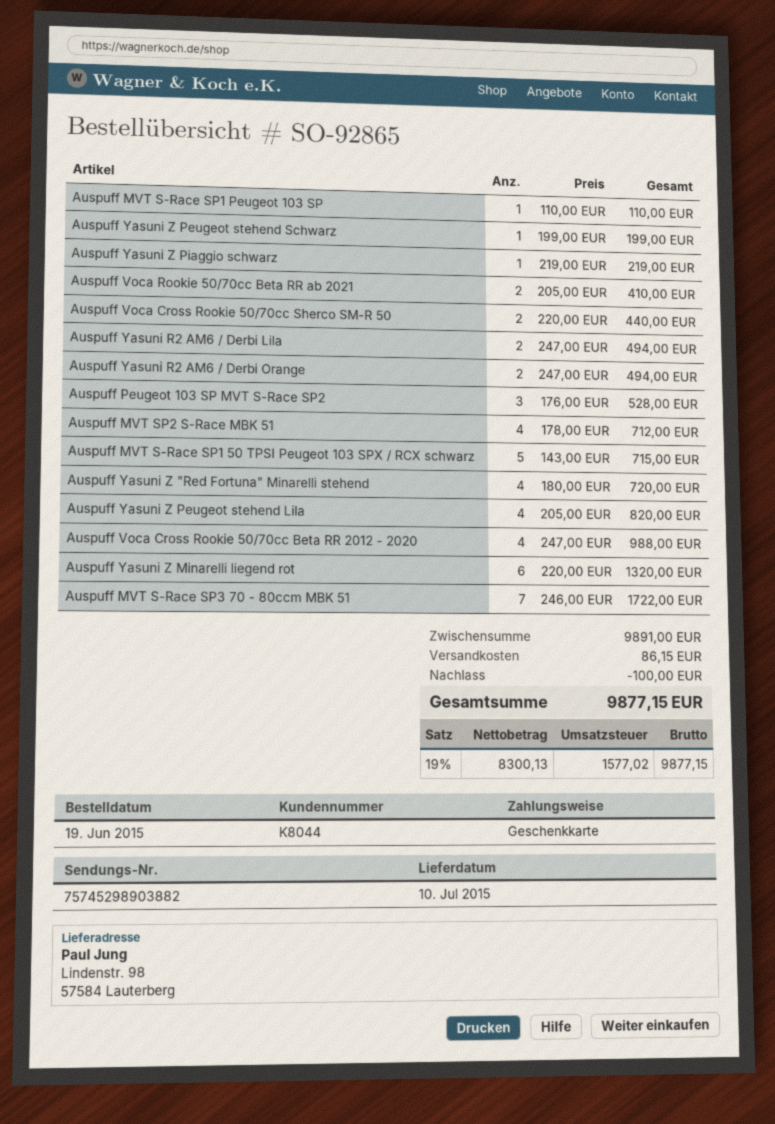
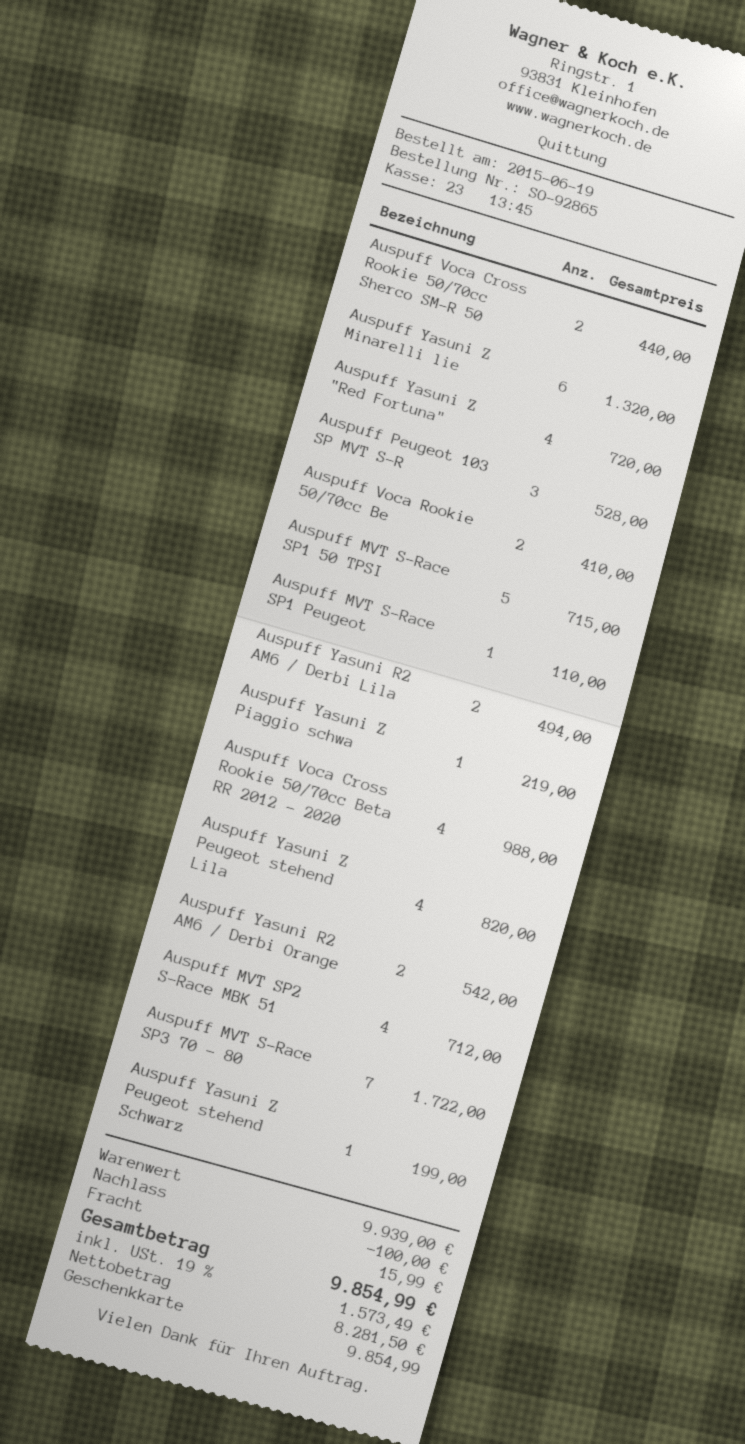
Auspuff Yasuni R2 AM6 / Derbi Orange: 2 for 494.00 -> 2 for 542.00
subtotal: 9891.00 -> 9939.00
shipping: 86.15 -> 15.99
net: 8300.13 -> 8281.50
tax: 19% = 1577.02 -> 19% = 1573.49
total: 9877.15 -> 9854.99

